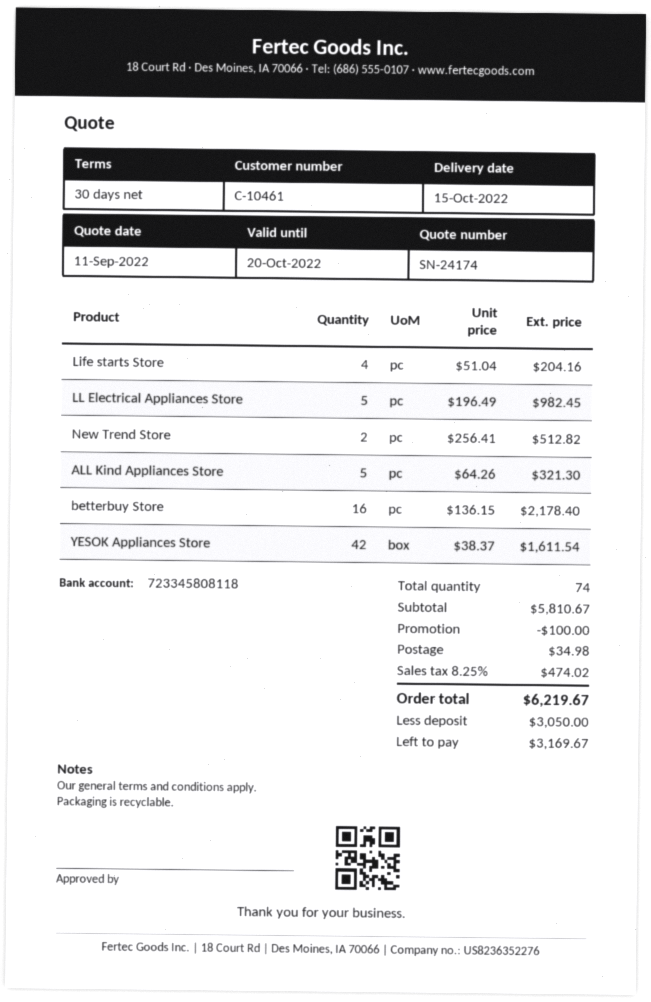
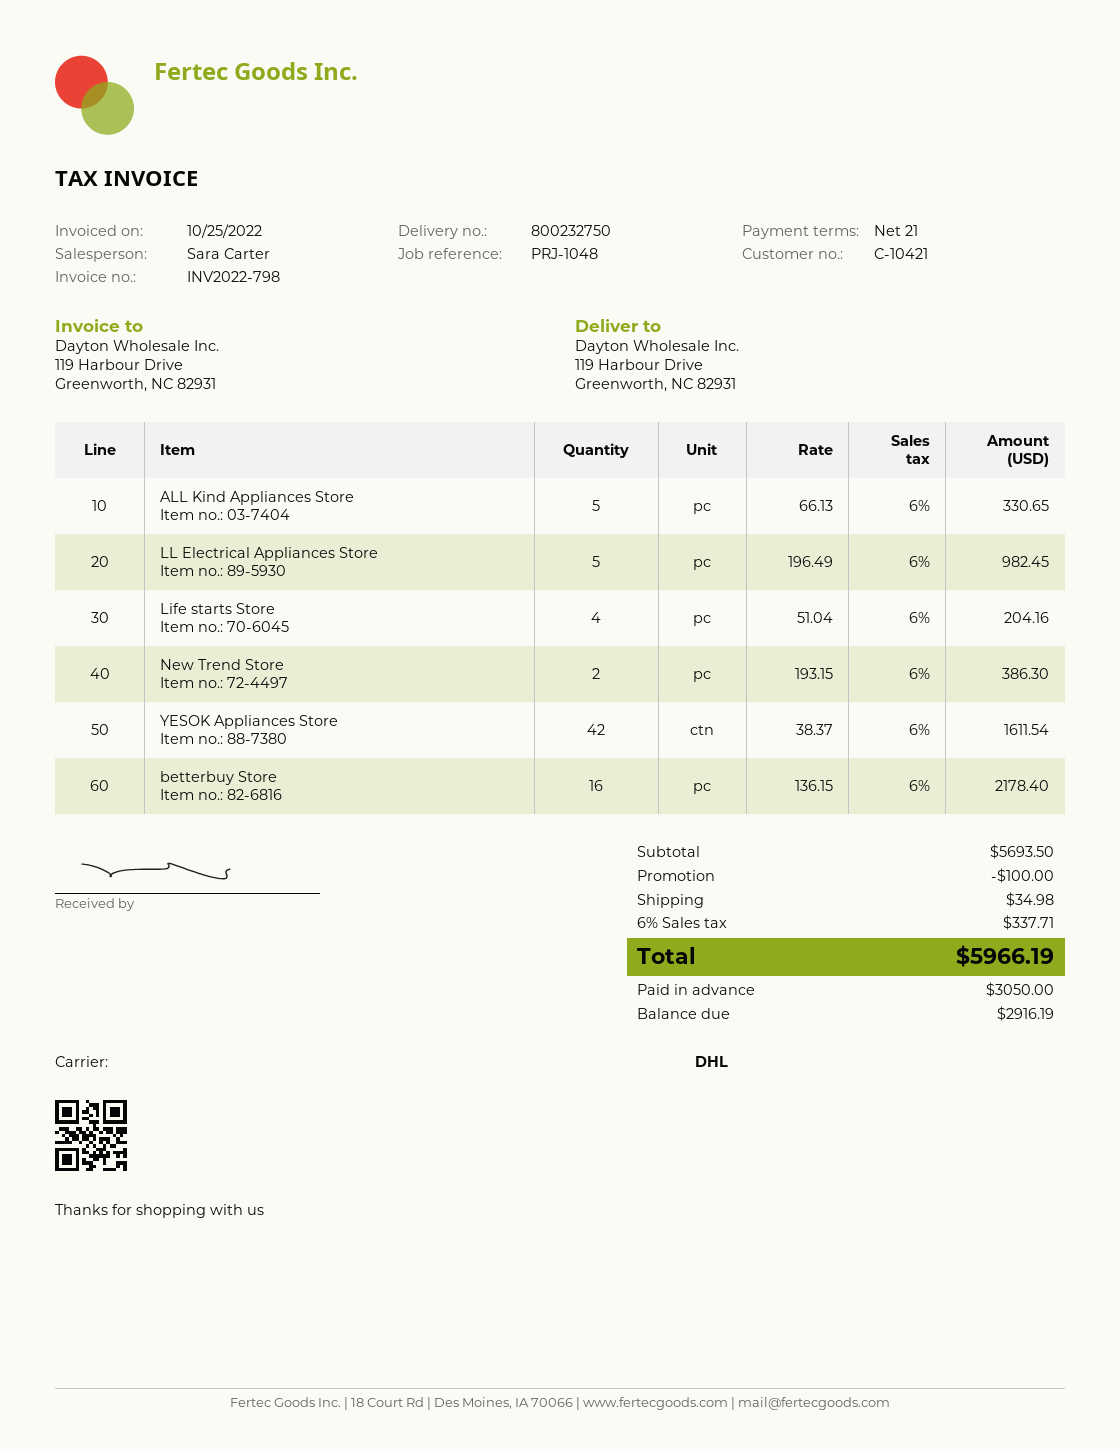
payment terms: 30 days -> 21 days
customer number: C-10461 -> C-10421
New Trend Store: 2 x 256.41 = 512.82 -> 2 x 193.15 = 386.30
ALL Kind Appliances Store: 5 x 64.26 = 321.30 -> 5 x 66.13 = 330.65
subtotal: 5810.67 -> 5693.50
tax: 8.25% = 474.02 -> 6% = 337.71
total: 6219.67 -> 5966.19
balance: 3169.67 -> 2916.19

